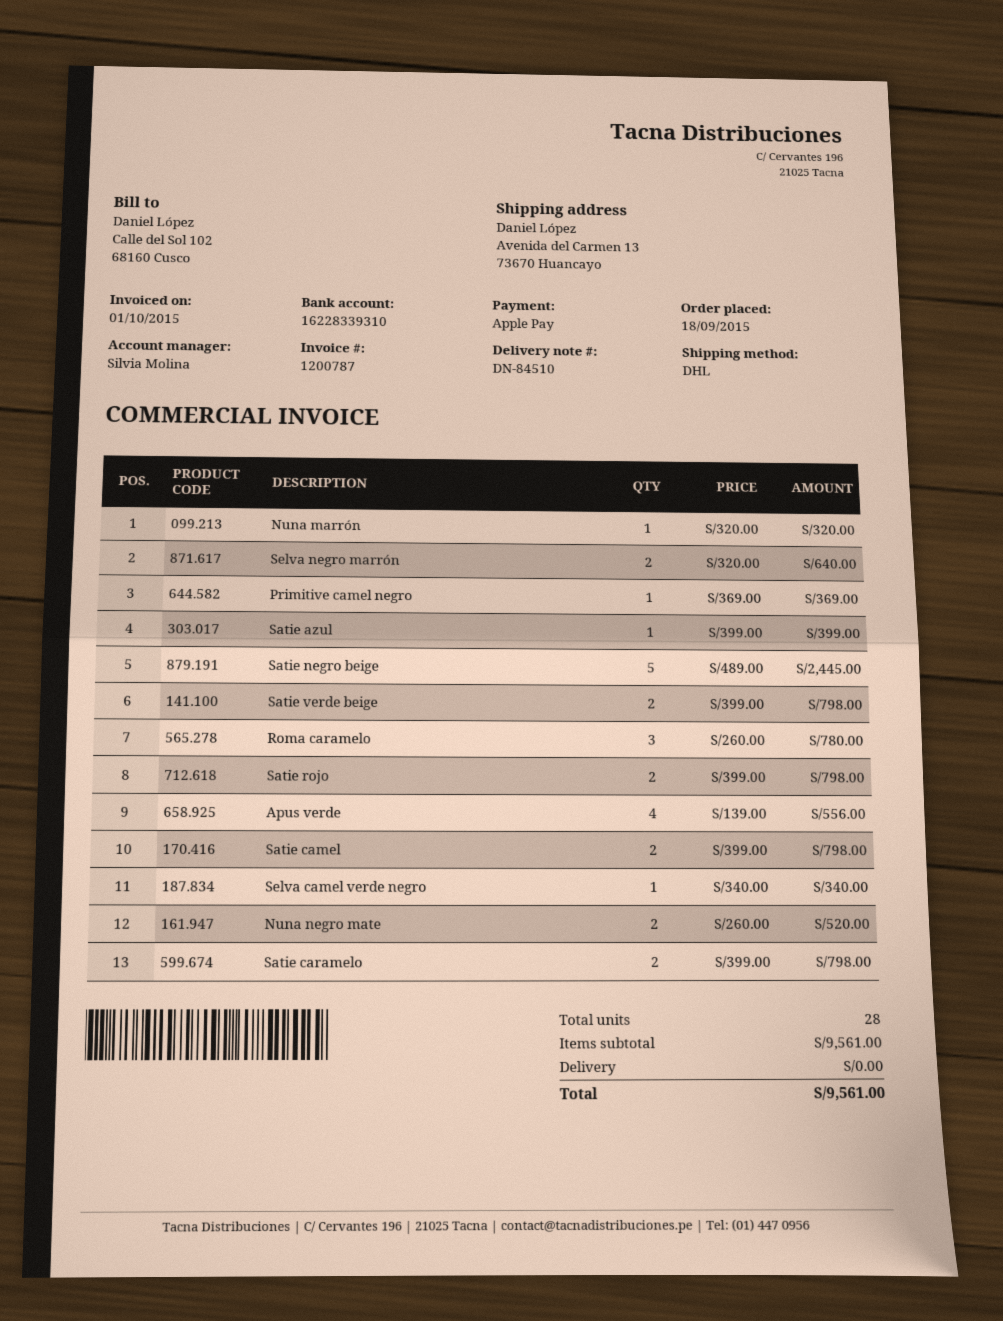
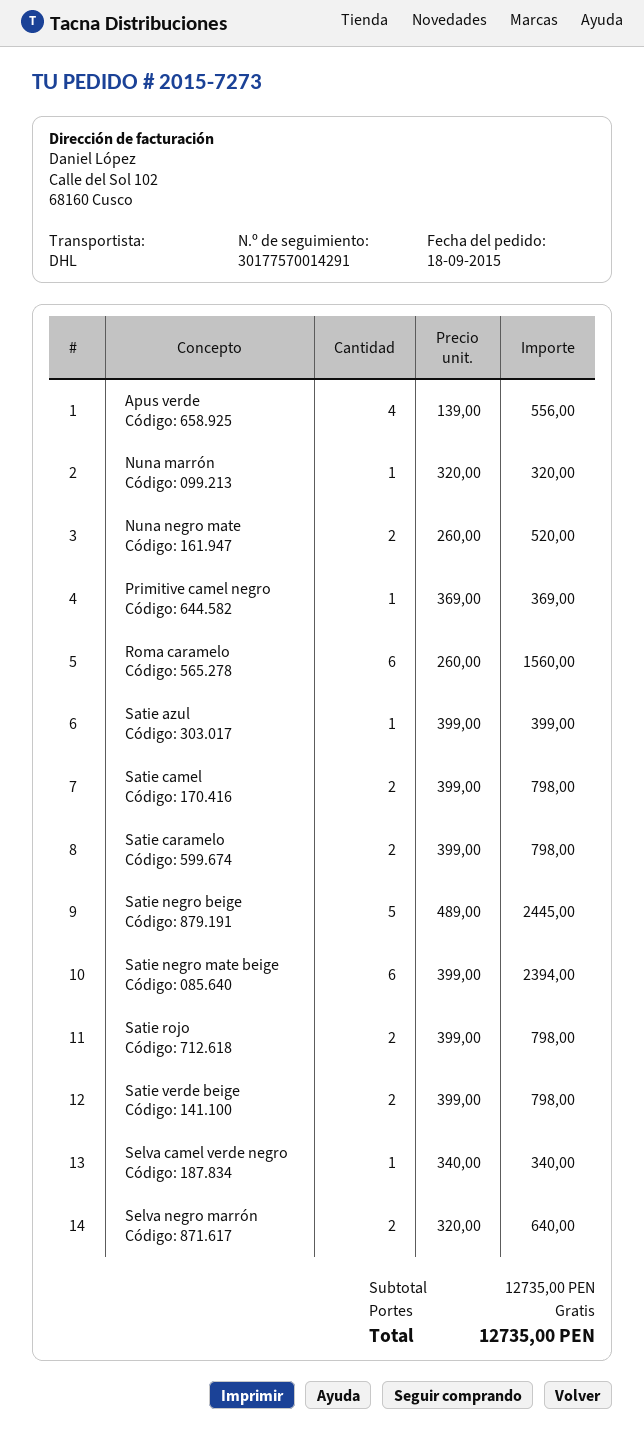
Roma caramelo: 3 x 260.00 = 780.00 -> 6 x 260.00 = 1560.00
Satie negro mate beige: none -> 6 x 399.00 = 2394.00
subtotal: 9561.00 -> 12735.00
total: 9561.00 -> 12735.00

